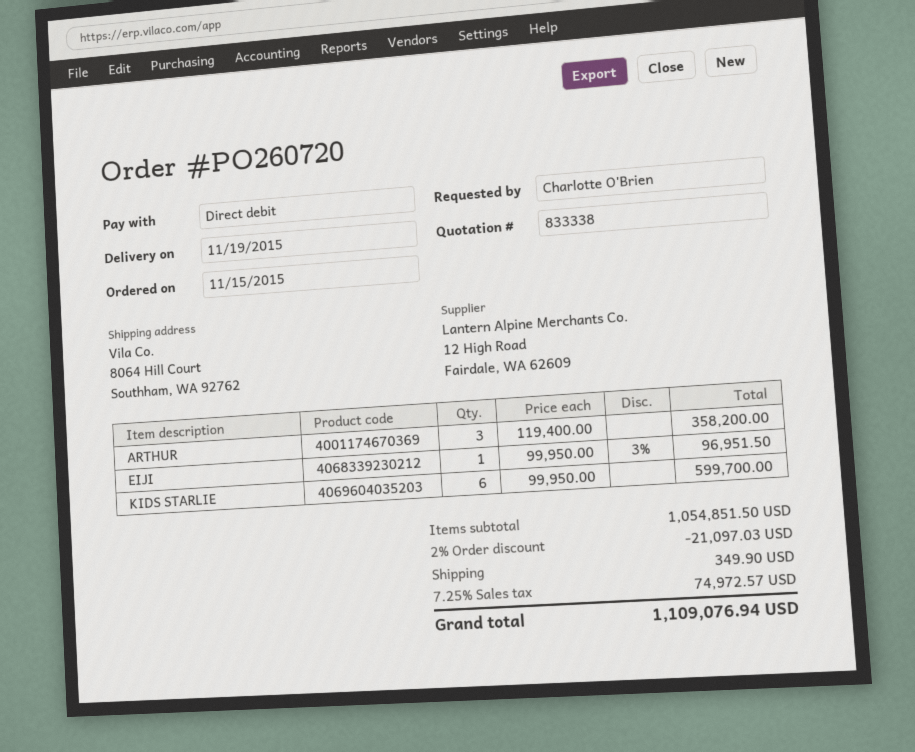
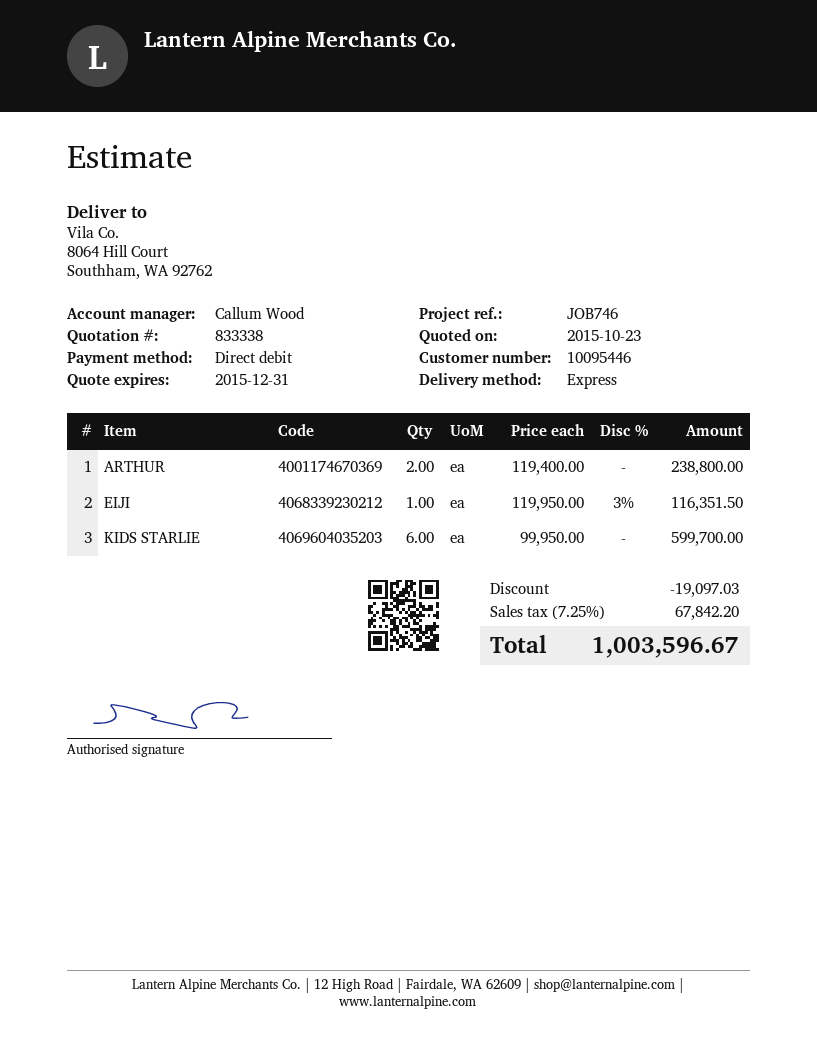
ARTHUR: 3 x 119400.00 = 358200.00 -> 2 x 119400.00 = 238800.00
EIJI: 1 x 99950.00 - 3% = 96951.50 -> 1 x 119950.00 - 3% = 116351.50
discount: 21097.03 -> 19097.03
shipping: 349.90 -> none
tax: 7.25% = 74972.57 -> 7.25% = 67842.20
total: 1109076.94 -> 1003596.67

